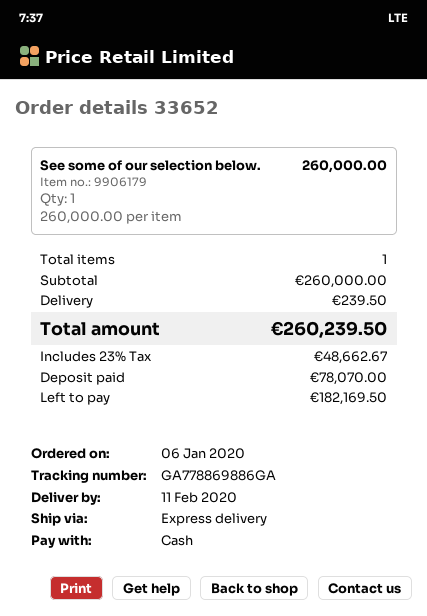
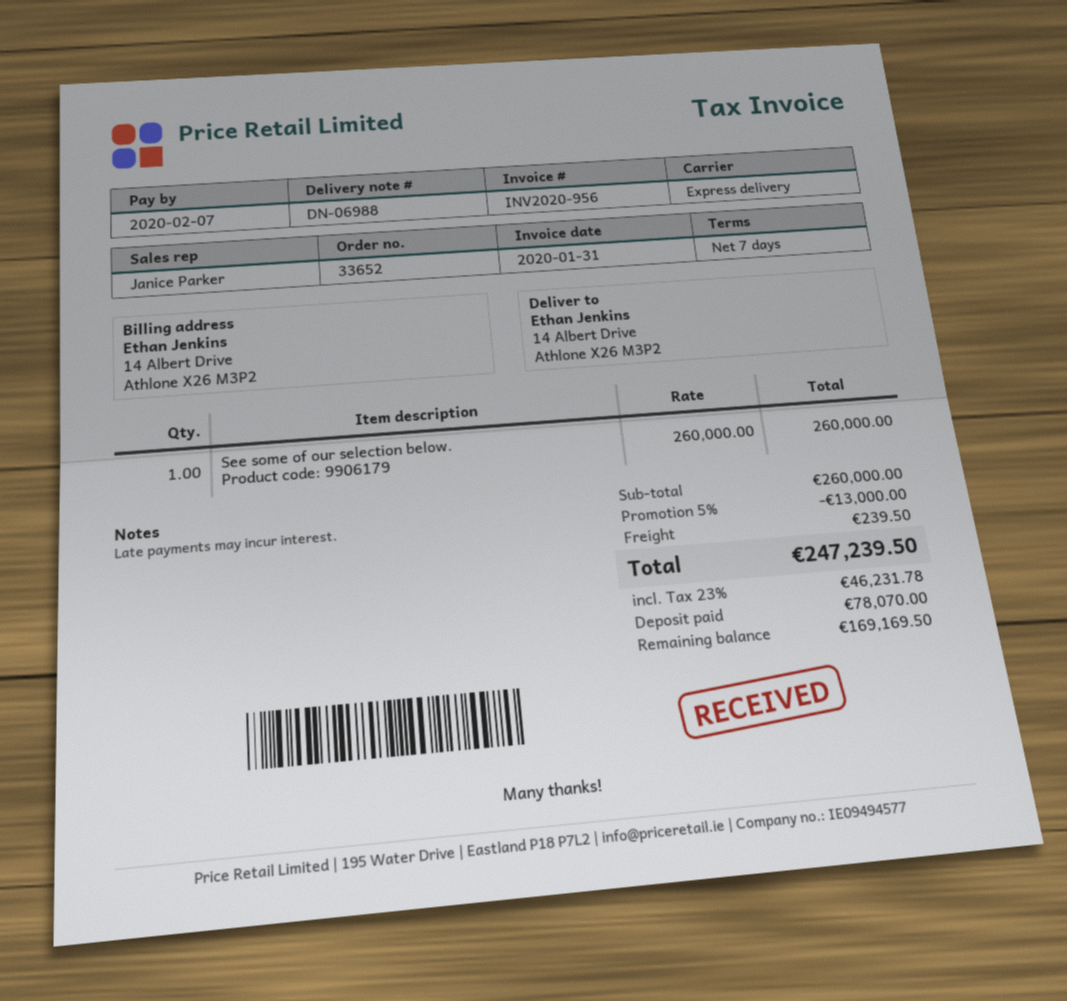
discount: none -> 5% = 13000.00
tax: 23% = 48662.67 -> 23% = 46231.78
total: 260239.50 -> 247239.50
balance: 182169.50 -> 169169.50

